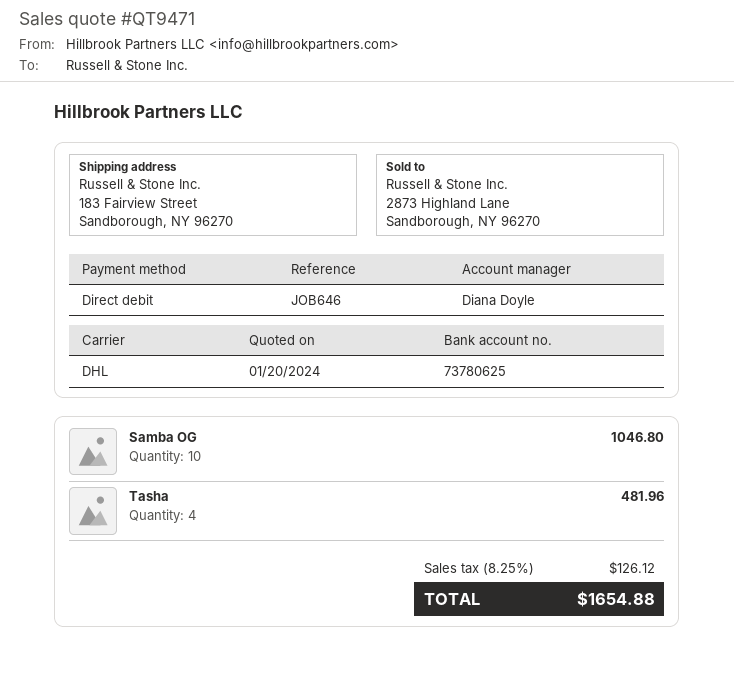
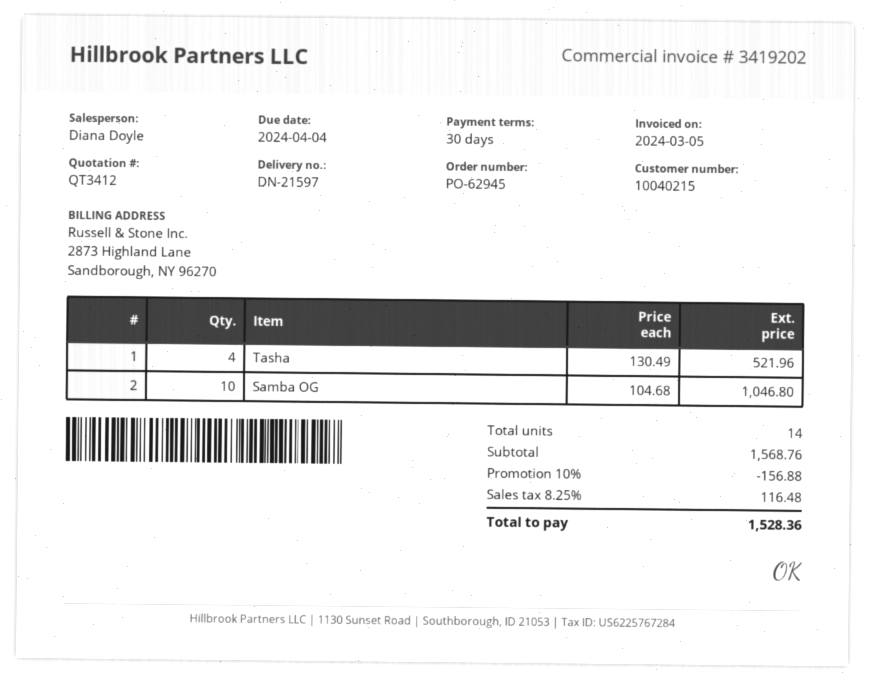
quote number: QT9471 -> QT3412
Tasha: 4 for 481.96 -> 4 for 521.96
discount: none -> 10% = 156.88
tax: 8.25% = 126.12 -> 8.25% = 116.48
total: 1654.88 -> 1528.36

